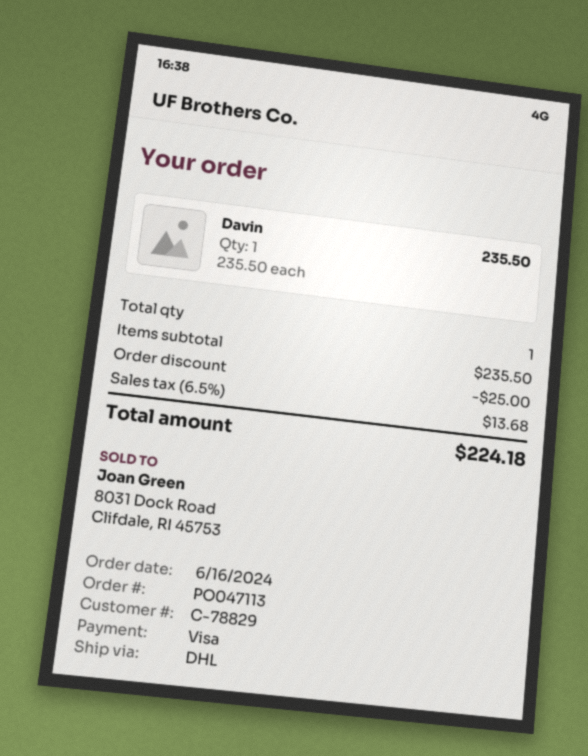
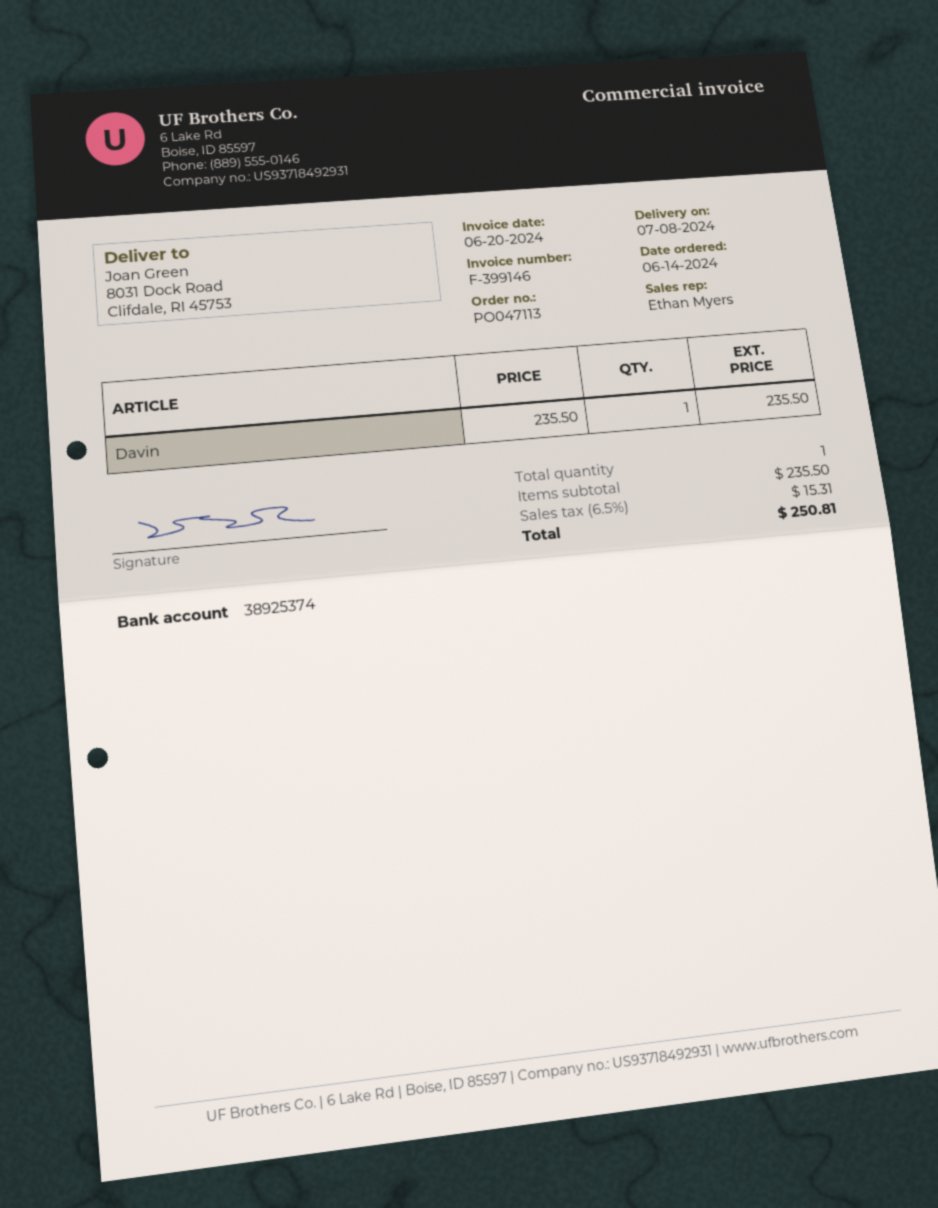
order date: 2024-06-16 -> 2024-06-14
discount: 25.00 -> none
tax: 6.5% = 13.68 -> 6.5% = 15.31
total: 224.18 -> 250.81

